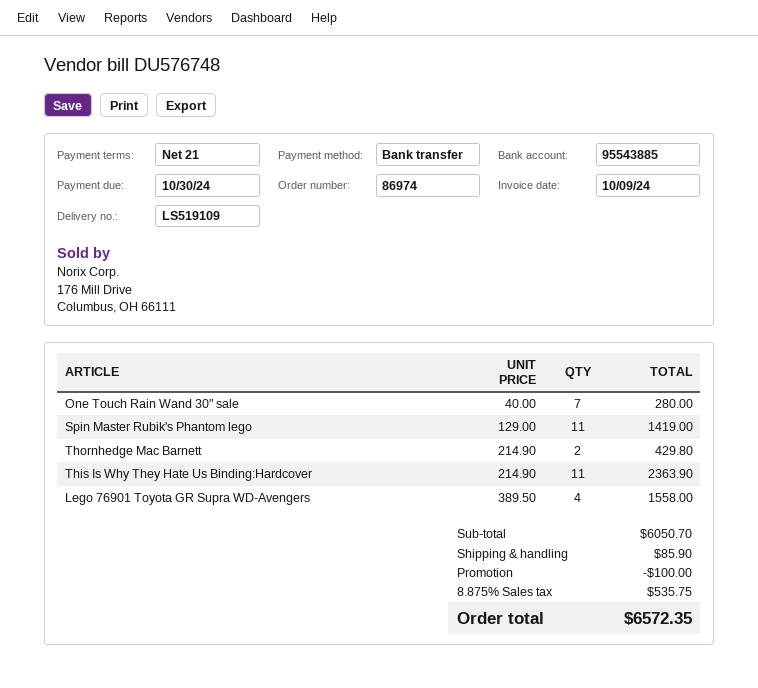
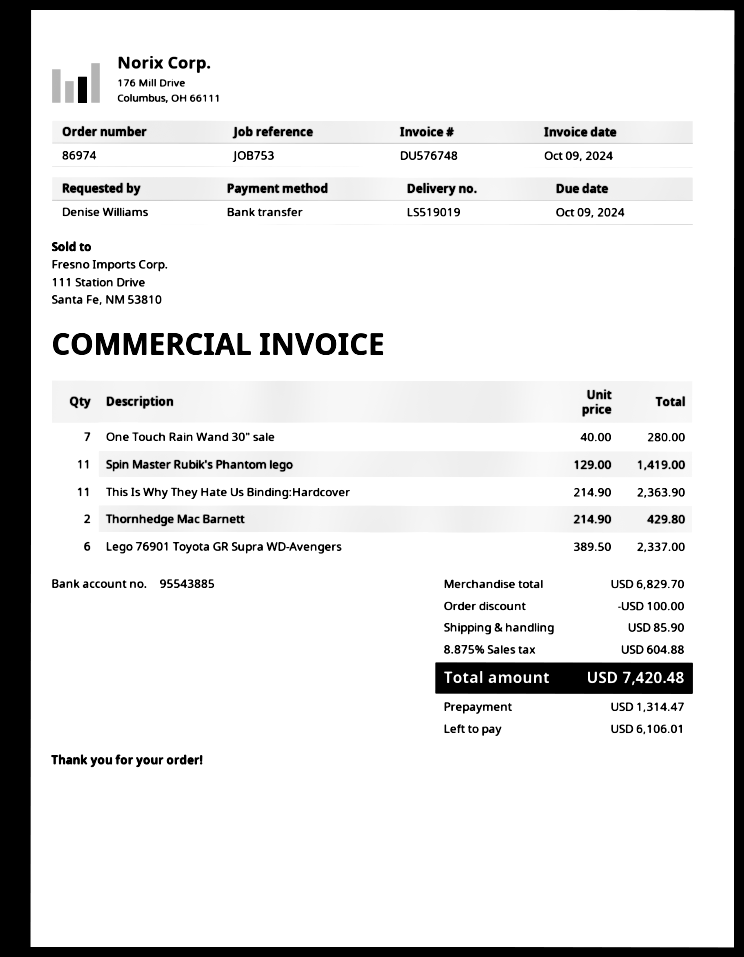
delivery note number: LS519109 -> LS519019
due date: 2024-10-30 -> 2024-10-09
Lego 76901 Toyota GR Supra WD-Avengers: 4 x 389.50 = 1558.00 -> 6 x 389.50 = 2337.00
subtotal: 6050.70 -> 6829.70
tax: 8.875% = 535.75 -> 8.875% = 604.88
total: 6572.35 -> 7420.48

